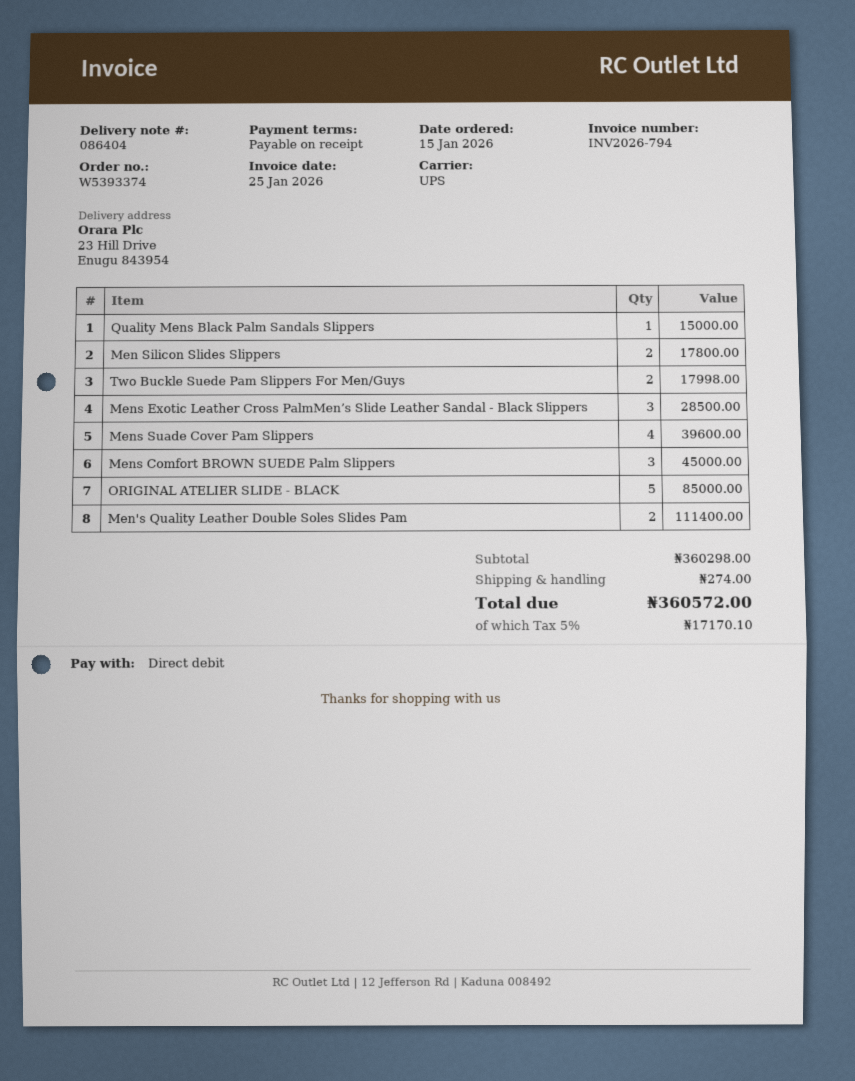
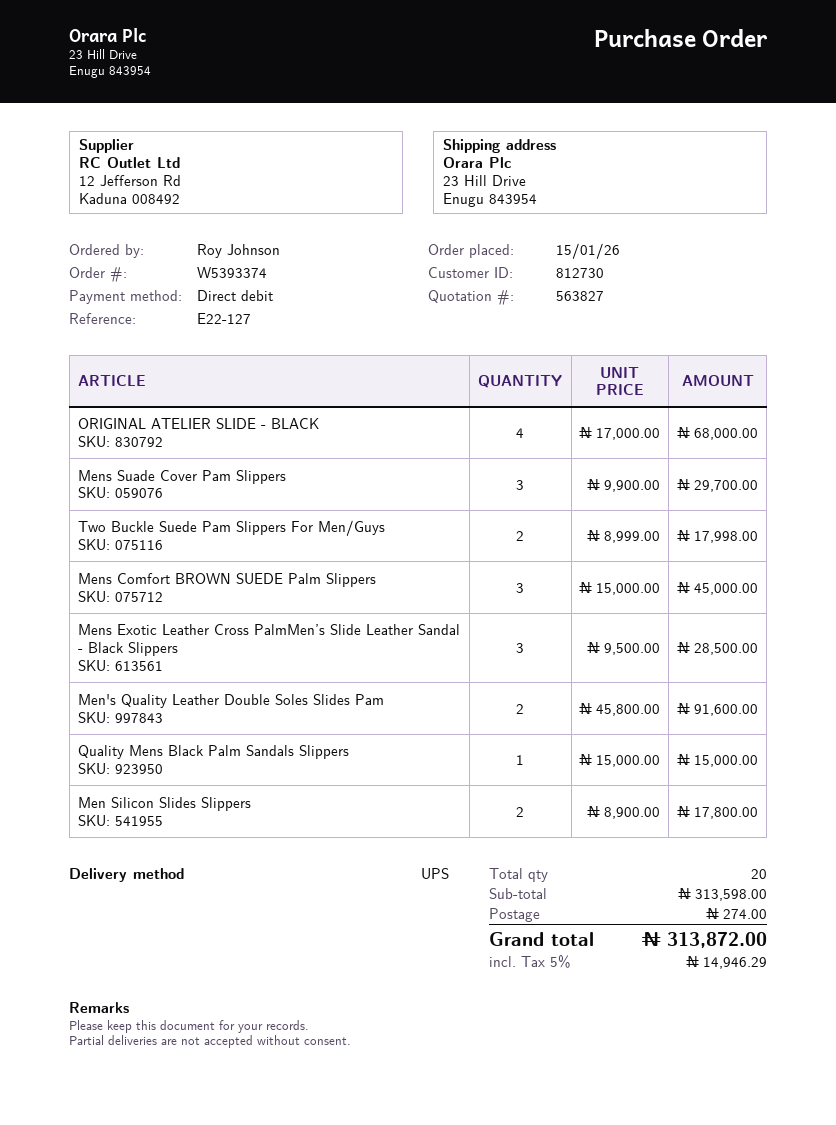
Mens Suade Cover Pam Slippers: 4 for 39600.00 -> 3 for 29700.00
ORIGINAL ATELIER SLIDE - BLACK: 5 for 85000.00 -> 4 for 68000.00
Men's Quality Leather Double Soles Slides Pam: 2 for 111400.00 -> 2 for 91600.00
subtotal: 360298.00 -> 313598.00
tax: 5% = 17170.10 -> 5% = 14946.29
total: 360572.00 -> 313872.00

